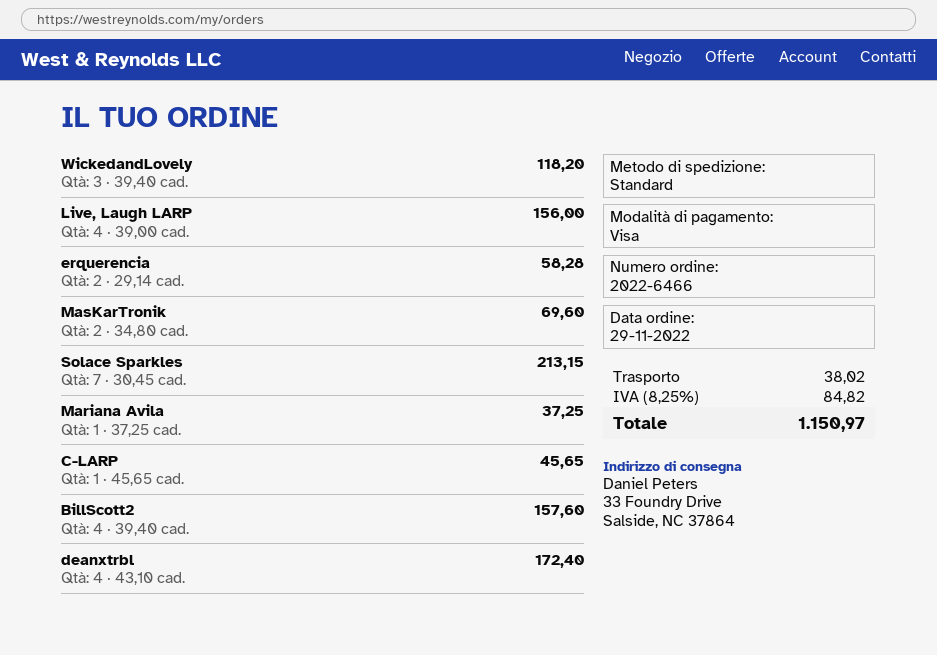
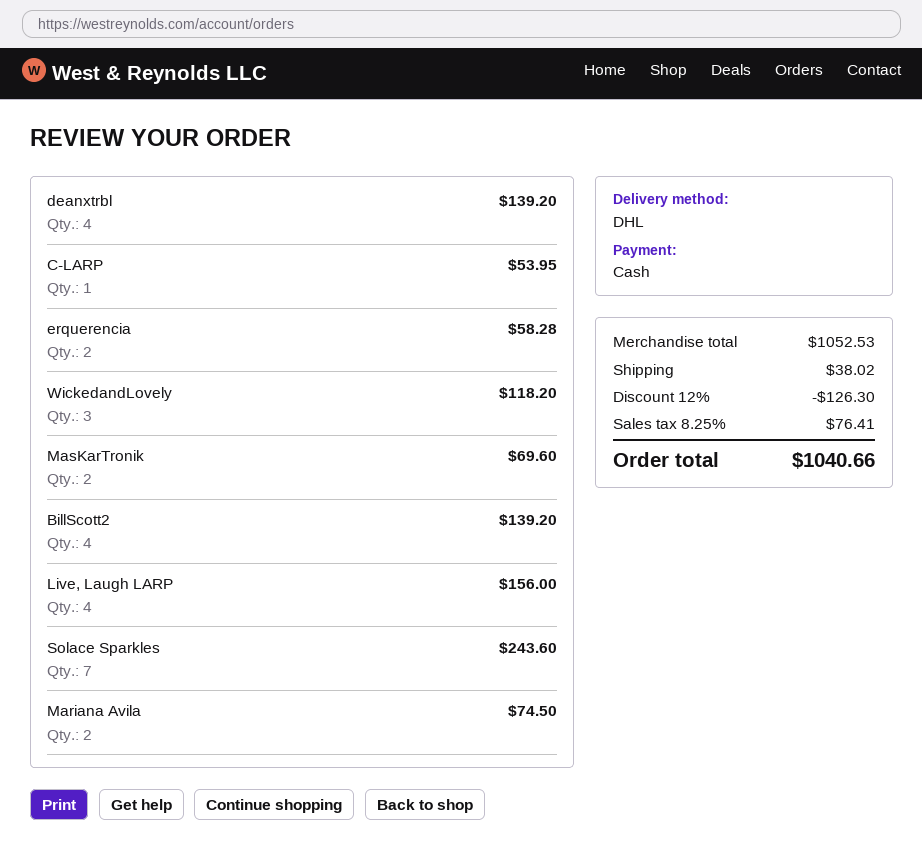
payment method: Visa -> cash
shipping method: standard -> DHL
Solace Sparkles: 7 for 213.15 -> 7 for 243.60
Mariana Avila: 1 for 37.25 -> 2 for 74.50
C-LARP: 1 for 45.65 -> 1 for 53.95
BillScott2: 4 for 157.60 -> 4 for 139.20
deanxtrbl: 4 for 172.40 -> 4 for 139.20
discount: none -> 12% = 126.30
tax: 8.25% = 84.82 -> 8.25% = 76.41
total: 1150.97 -> 1040.66

